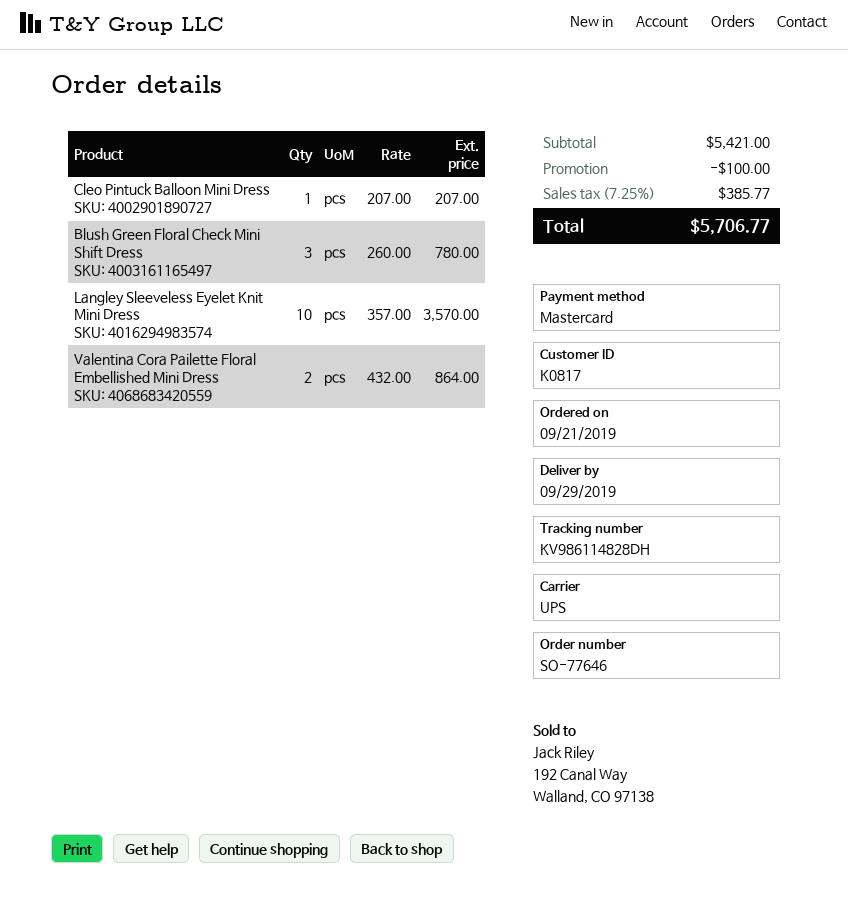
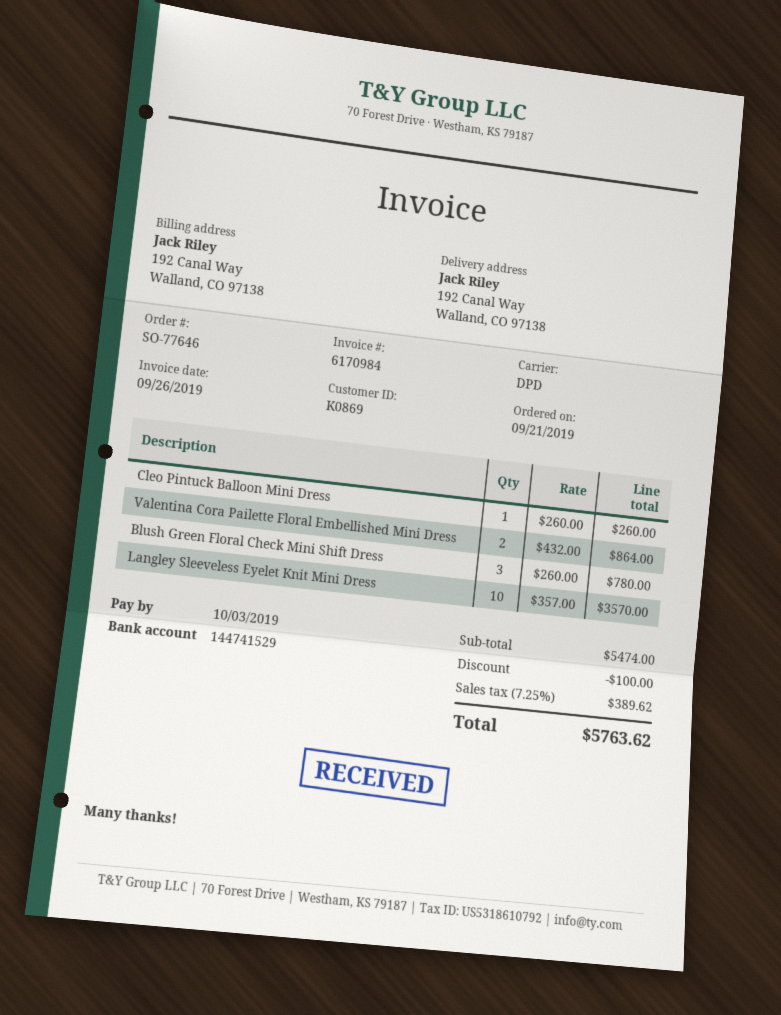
customer number: K0817 -> K0869
shipping method: UPS -> DPD
Cleo Pintuck Balloon Mini Dress: 1 x 207.00 = 207.00 -> 1 x 260.00 = 260.00
subtotal: 5421.00 -> 5474.00
tax: 7.25% = 385.77 -> 7.25% = 389.62
total: 5706.77 -> 5763.62

